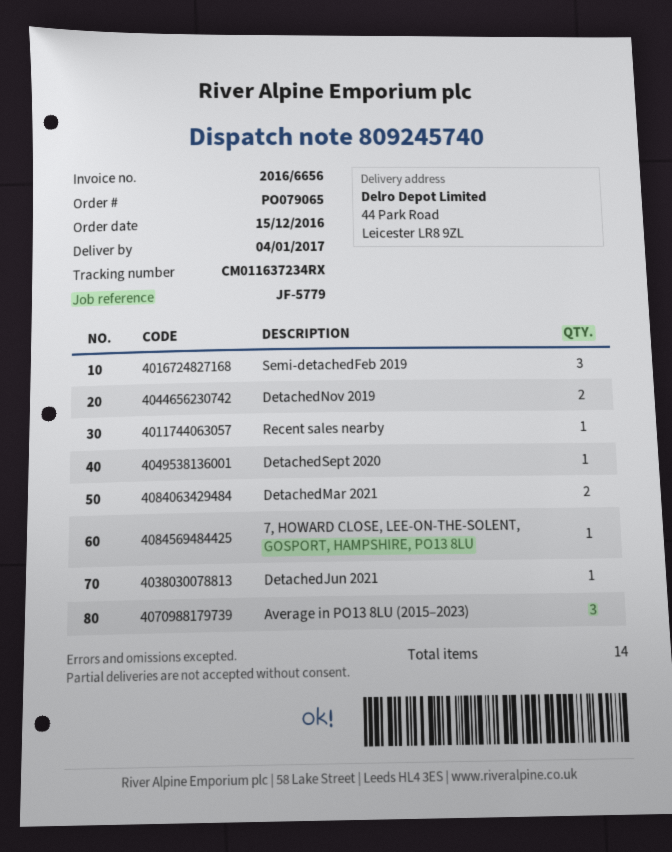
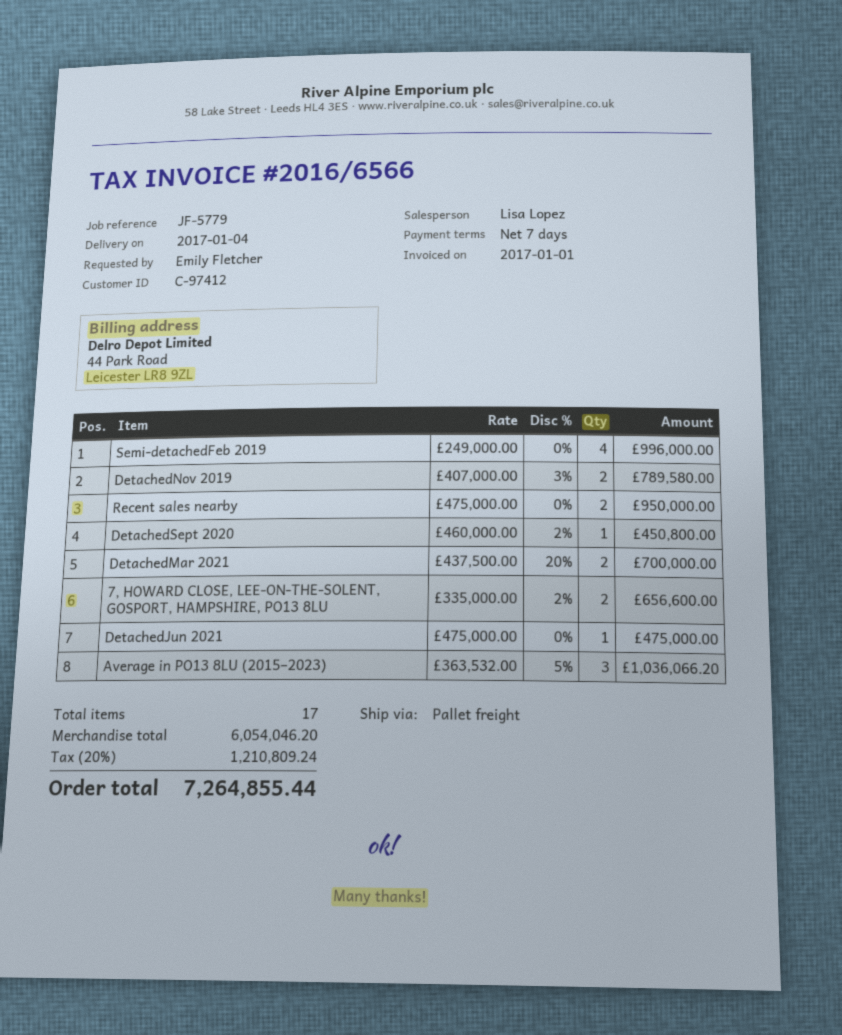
invoice number: 2016/6656 -> 2016/6566
Semi-detachedFeb 2019: 3 -> 4
Recent sales nearby: 1 -> 2
7, HOWARD CLOSE, LEE-ON-THE-SOLENT, GOSPORT, HAMPSHIRE, PO13 8LU: 1 -> 2
total quantity: 14 -> 17

